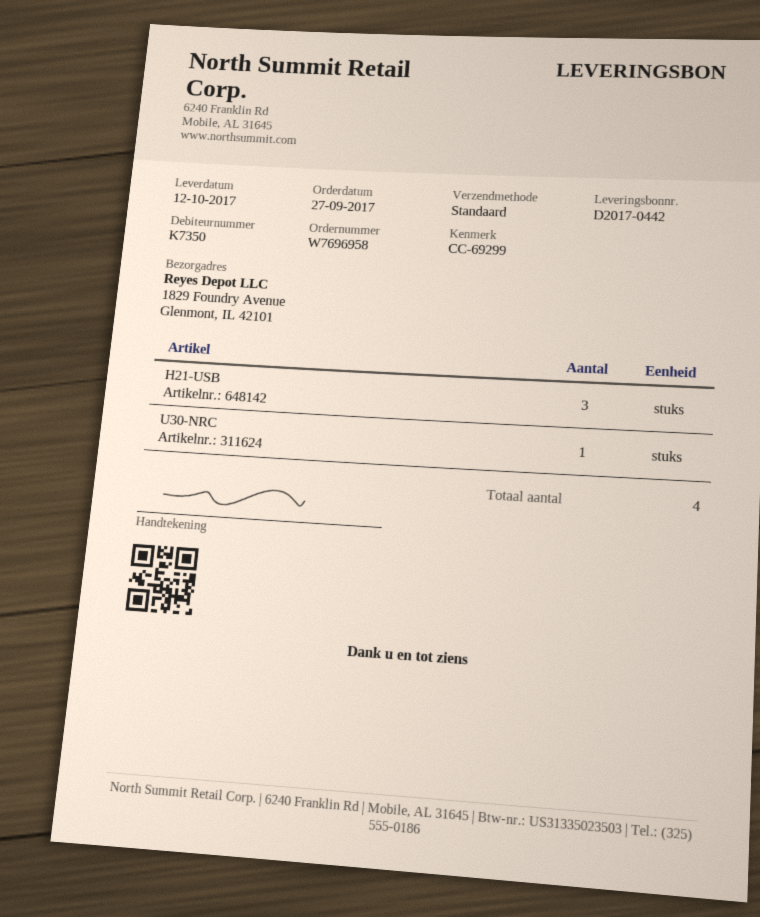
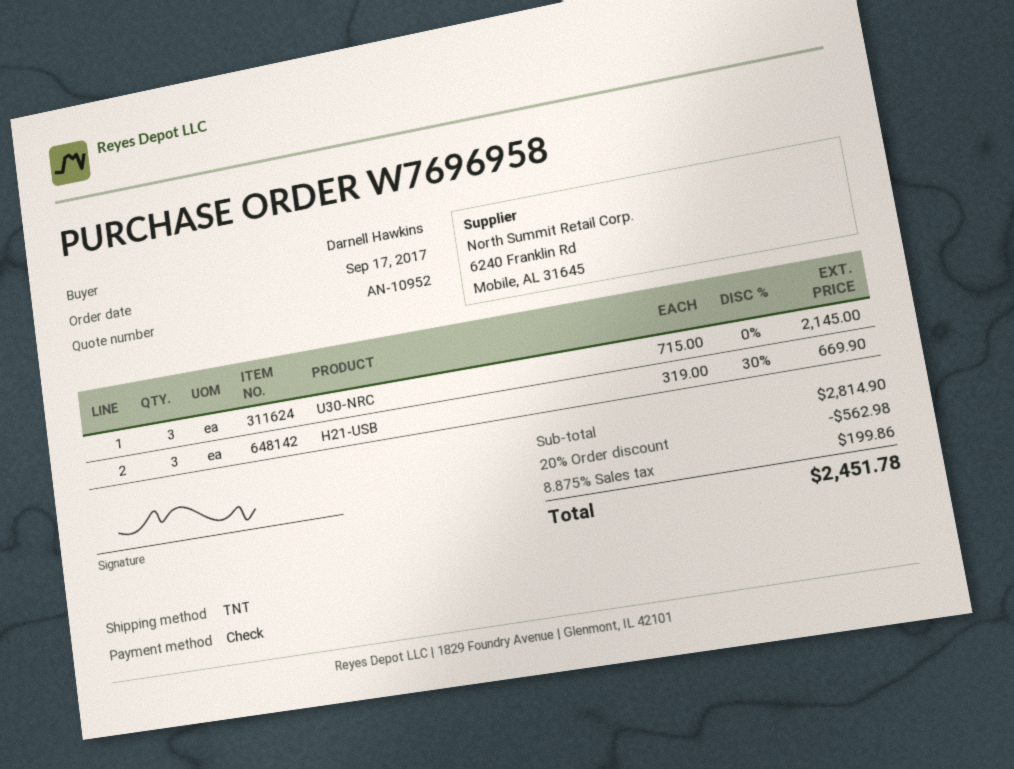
order date: 2017-09-27 -> 2017-09-17
shipping method: standard -> TNT
U30-NRC: 1 -> 3

